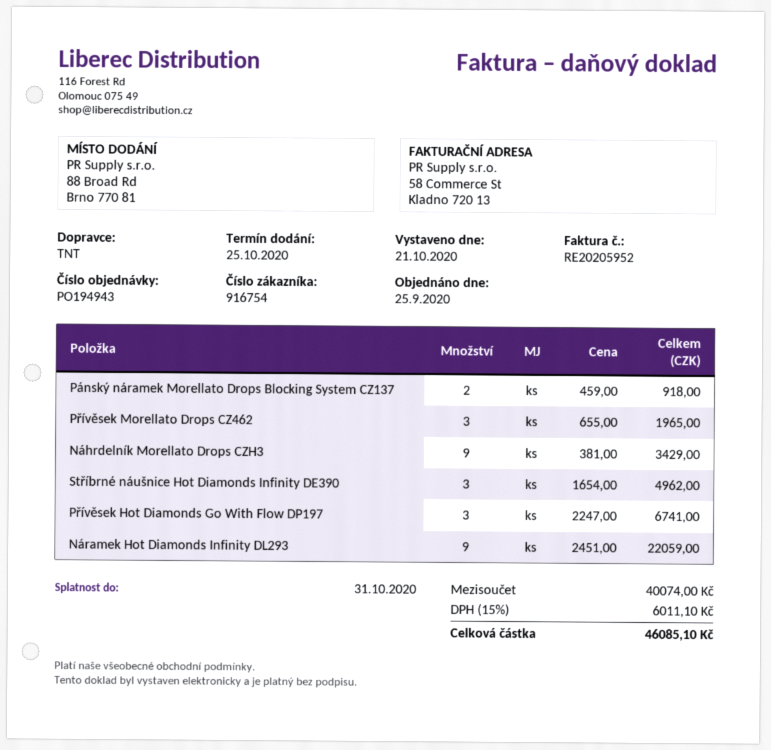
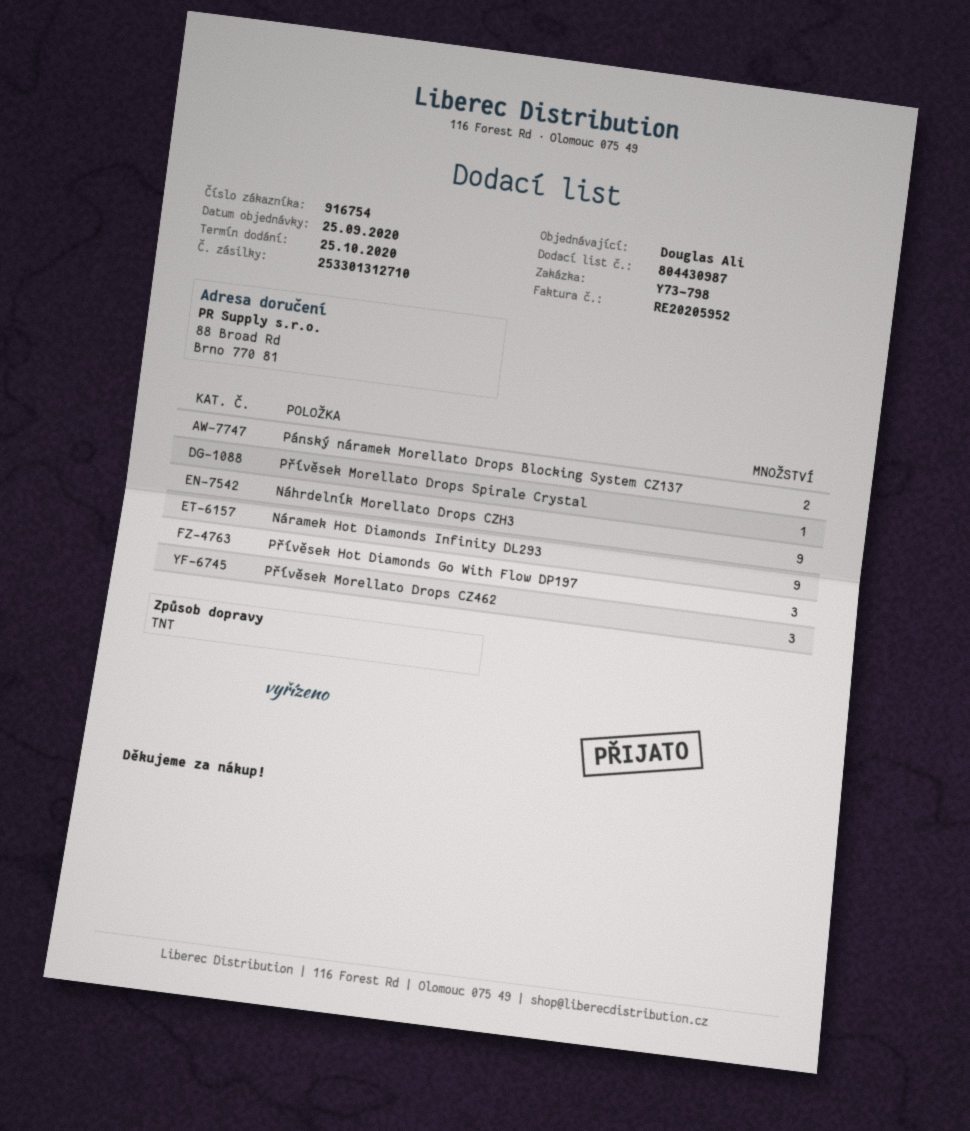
Stříbrné náušnice Hot Diamonds Infinity DE390: 3 -> none
Přívěsek Morellato Drops Spirale Crystal: none -> 1

